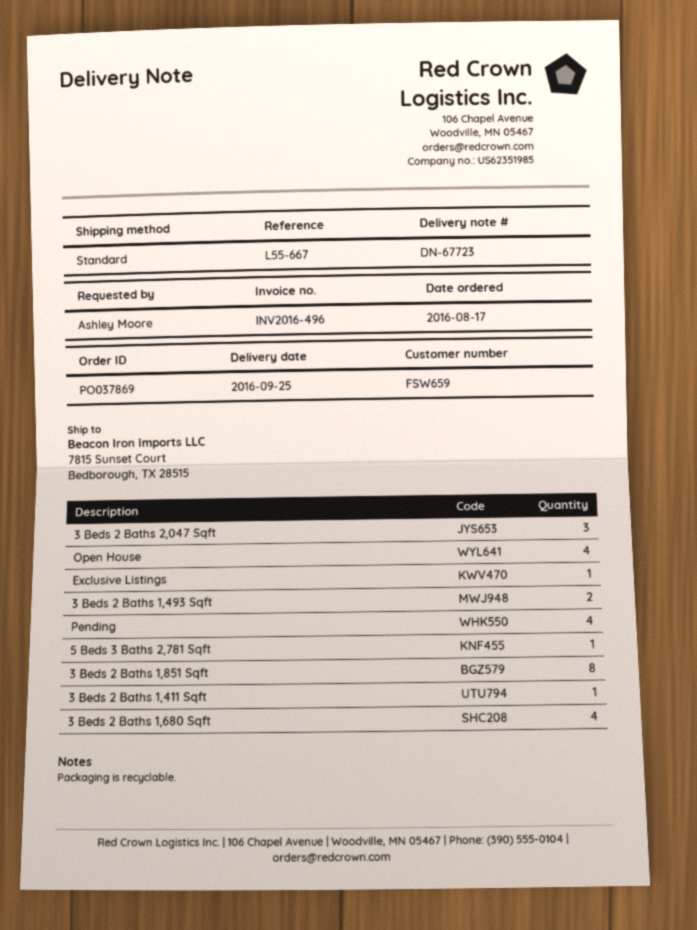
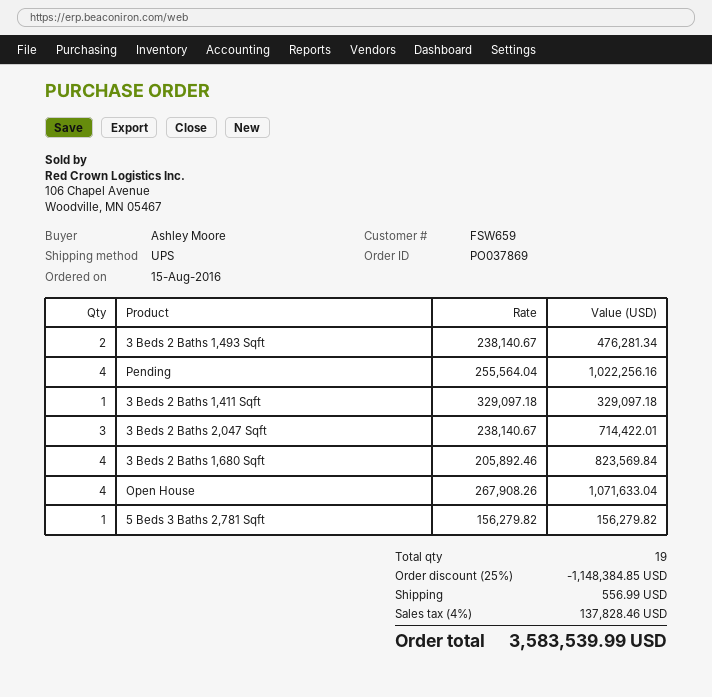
order date: 2016-08-17 -> 2016-08-15
shipping method: standard -> UPS
Exclusive Listings: 1 -> none
3 Beds 2 Baths 1,851 Sqft: 8 -> none

